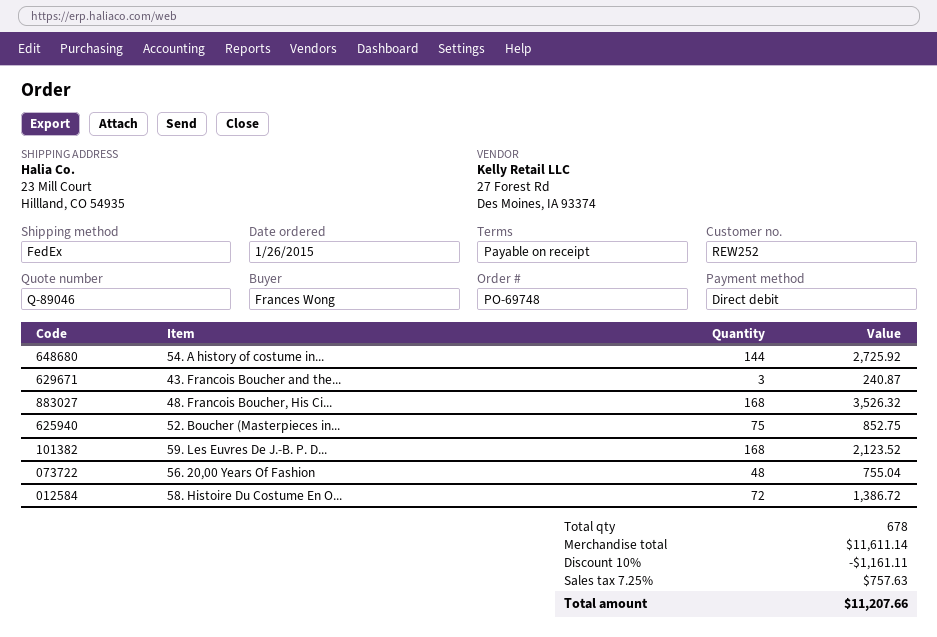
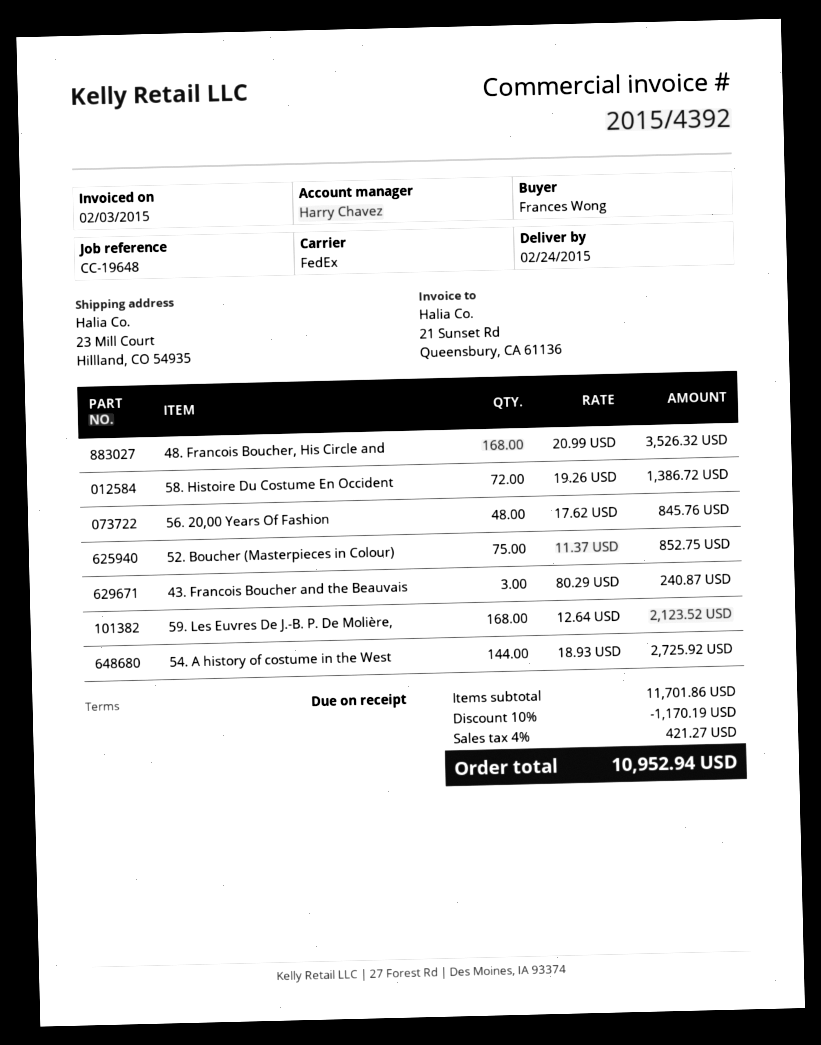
56. 20,00 Years Of Fashion: 48 for 755.04 -> 48 for 845.76
subtotal: 11611.14 -> 11701.86
discount: 10% = 1161.11 -> 10% = 1170.19
tax: 7.25% = 757.63 -> 4% = 421.27
total: 11207.66 -> 10952.94

